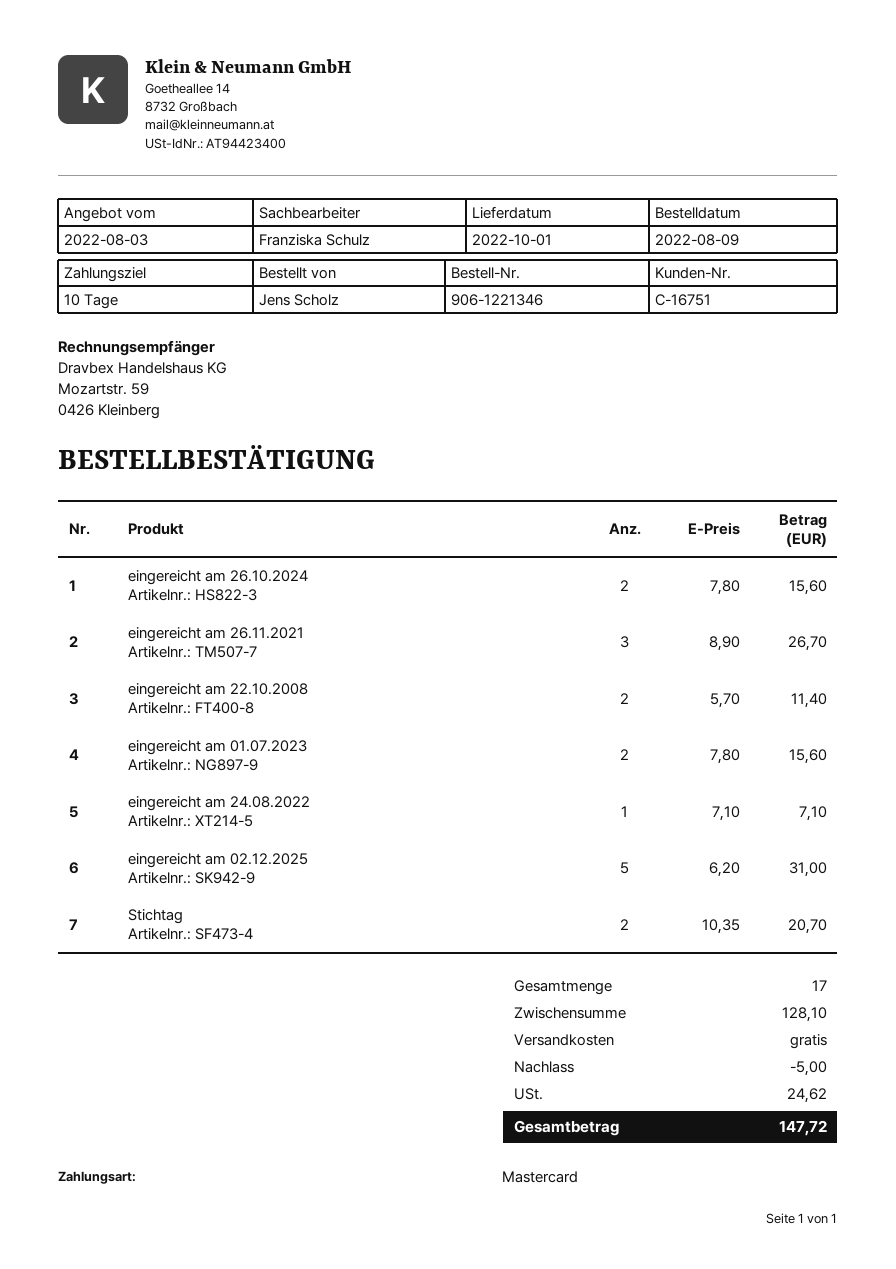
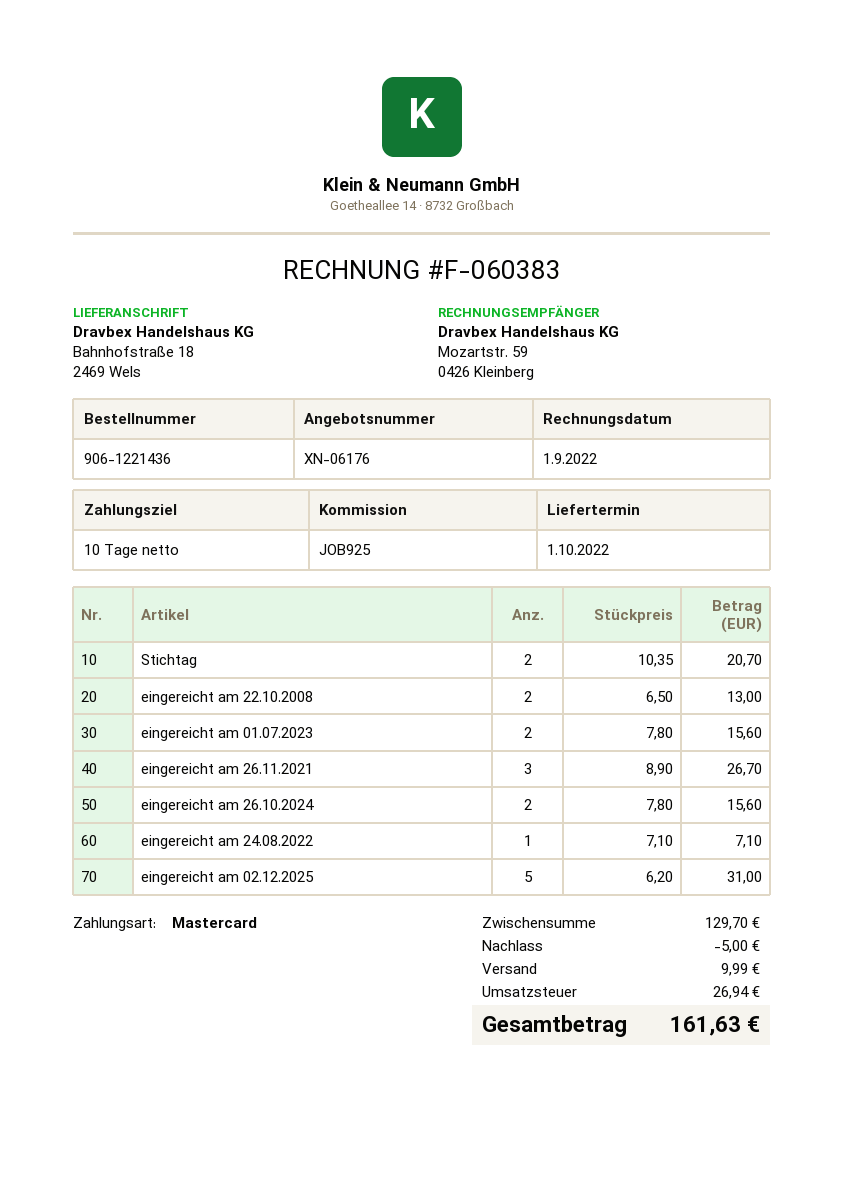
order number: 906-1221346 -> 906-1221436
eingereicht am 22.10.2008: 2 x 5.70 = 11.40 -> 2 x 6.50 = 13.00
subtotal: 128.10 -> 129.70
shipping: 0.00 -> 9.99
tax: 24.62 -> 26.94
total: 147.72 -> 161.63

